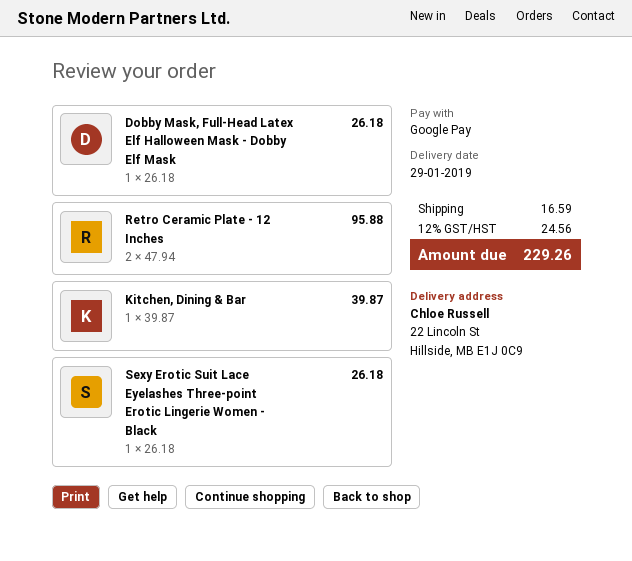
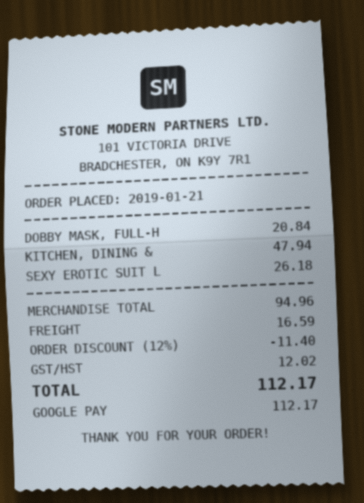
Dobby Mask, Full-Head Latex Elf Halloween Mask - Dobby Elf Mask: 1 x 26.18 = 26.18 -> 1 x 20.84 = 20.84
Retro Ceramic Plate - 12 Inches: 2 x 47.94 = 95.88 -> none
Kitchen, Dining & Bar: 1 x 39.87 = 39.87 -> 1 x 47.94 = 47.94
discount: none -> 12% = 11.40
tax: 24.56 -> 12.02
total: 229.26 -> 112.17

